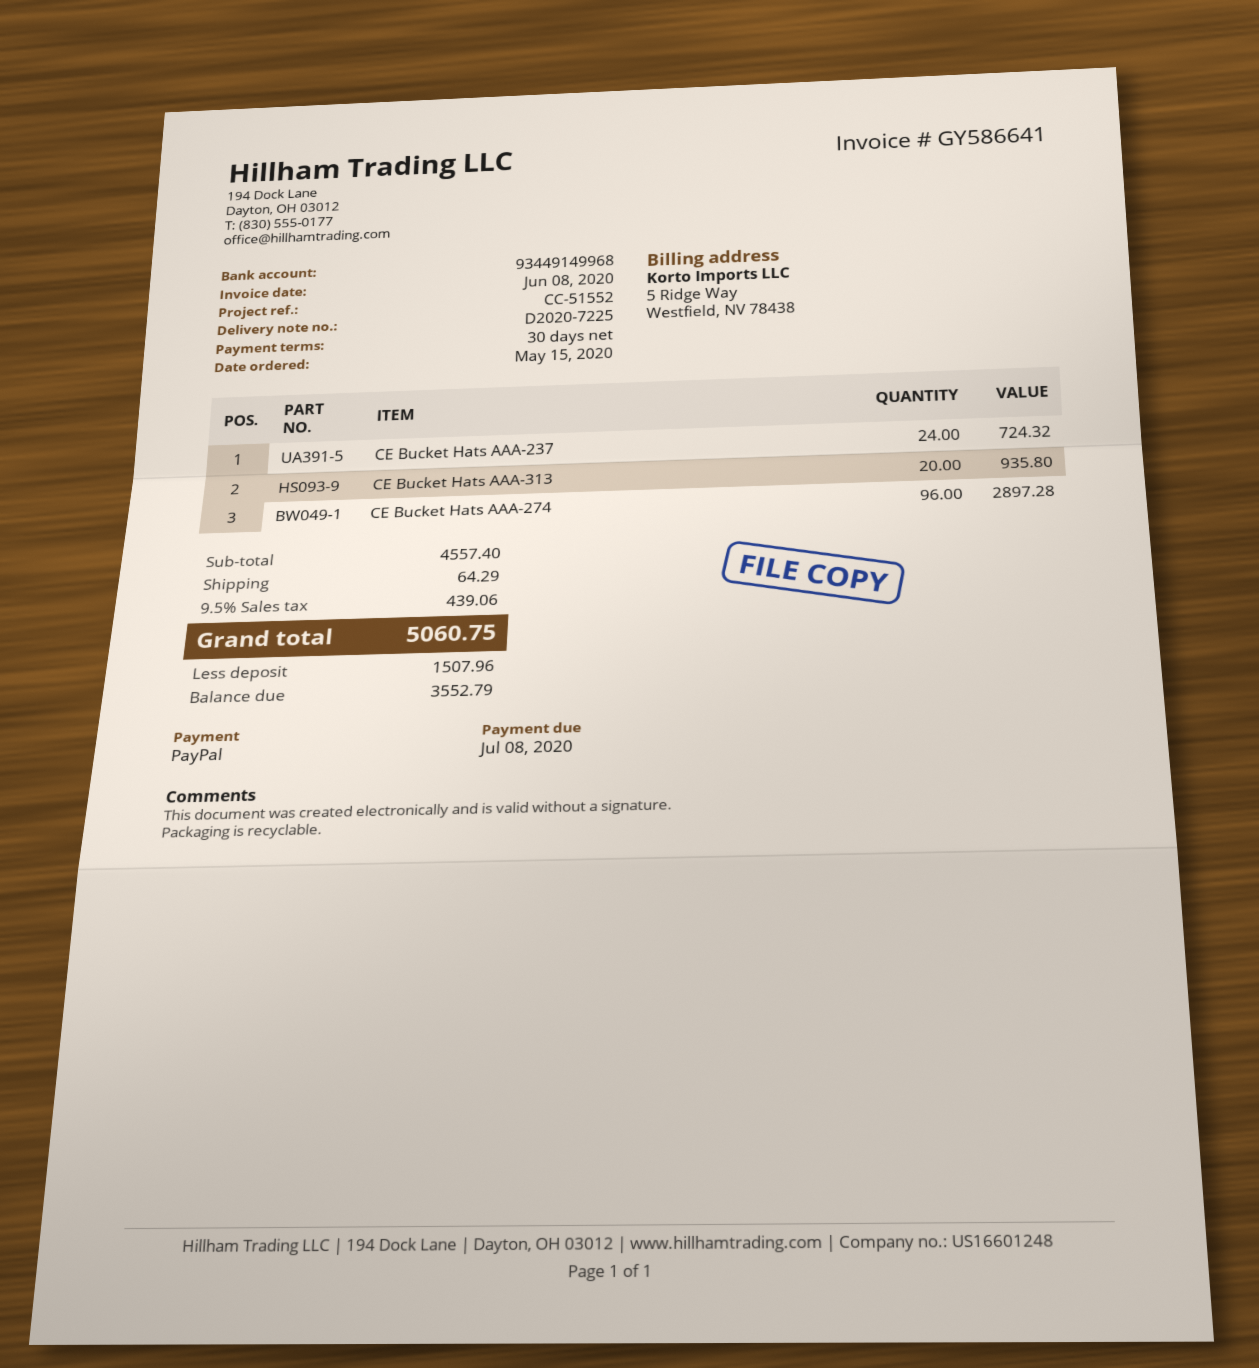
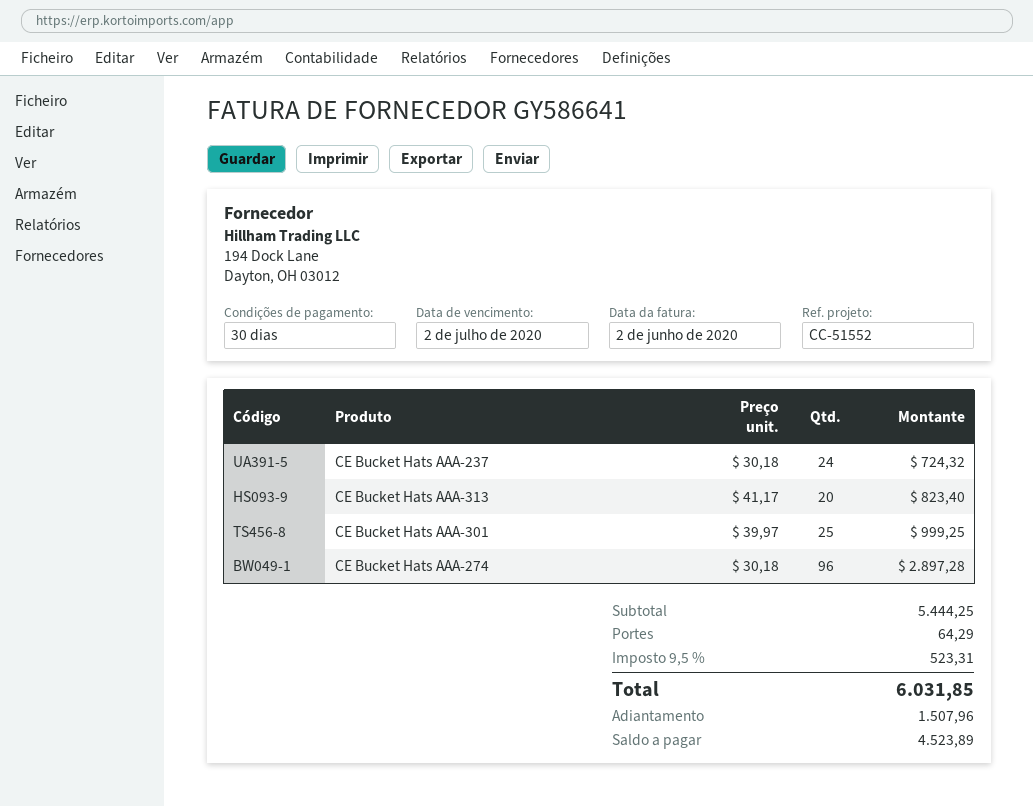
invoice date: 2020-06-08 -> 2020-06-02
due date: 2020-07-08 -> 2020-07-02
CE Bucket Hats AAA-313: 20 for 935.80 -> 20 for 823.40
CE Bucket Hats AAA-301: none -> 25 for 999.25
subtotal: 4557.40 -> 5444.25
tax: 9.5% = 439.06 -> 9.5% = 523.31
total: 5060.75 -> 6031.85
balance: 3552.79 -> 4523.89

